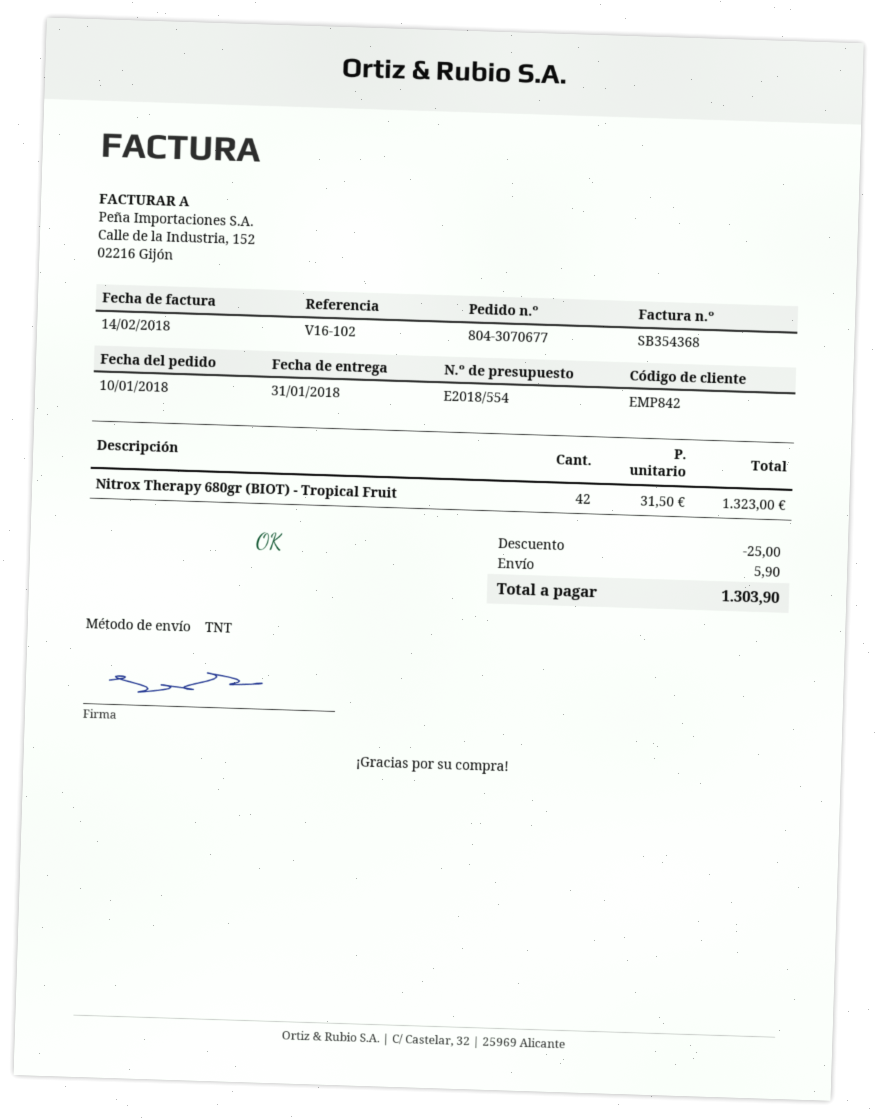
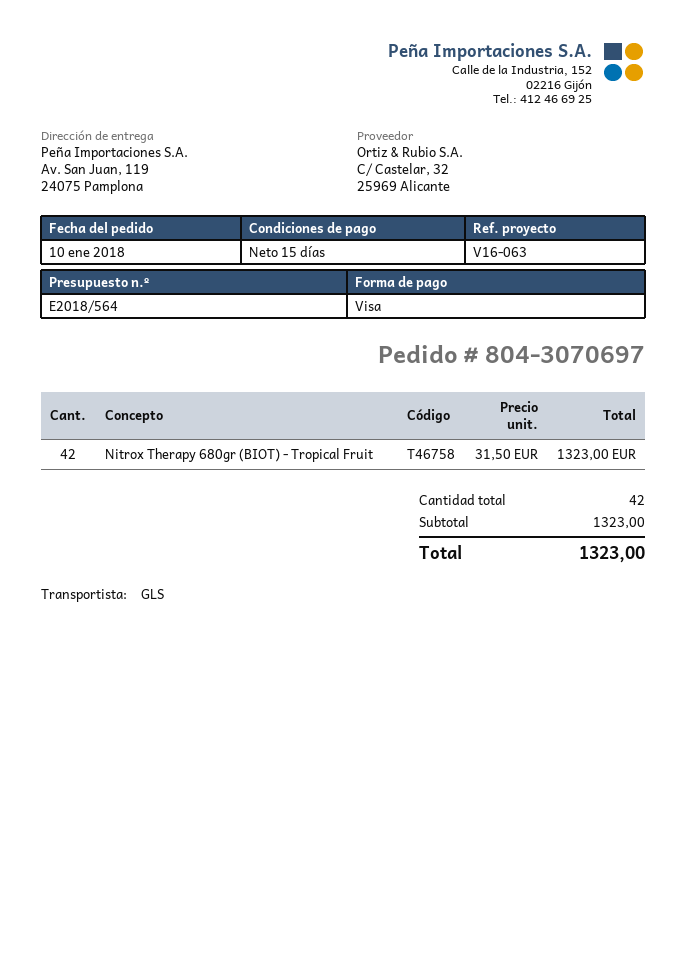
quote number: E2018/554 -> E2018/564
order number: 804-3070677 -> 804-3070697
reference: V16-102 -> V16-063
shipping method: TNT -> GLS
discount: 25.00 -> none
shipping: 5.90 -> none
total: 1303.90 -> 1323.00

